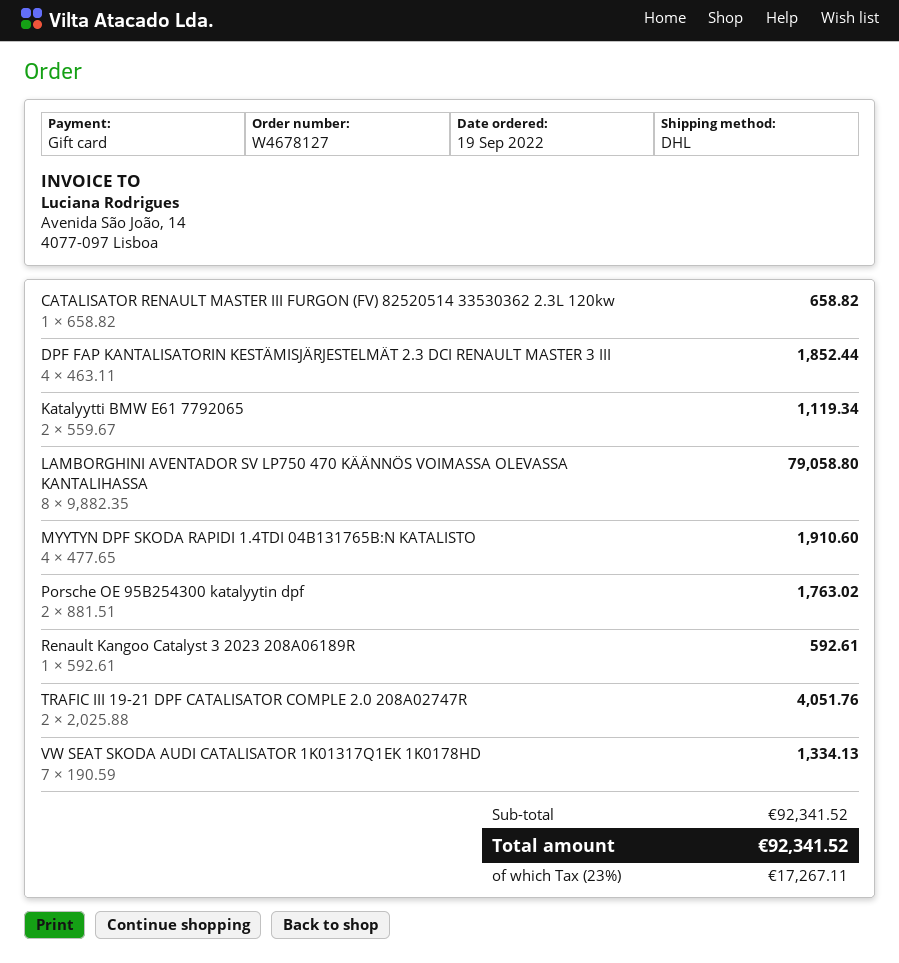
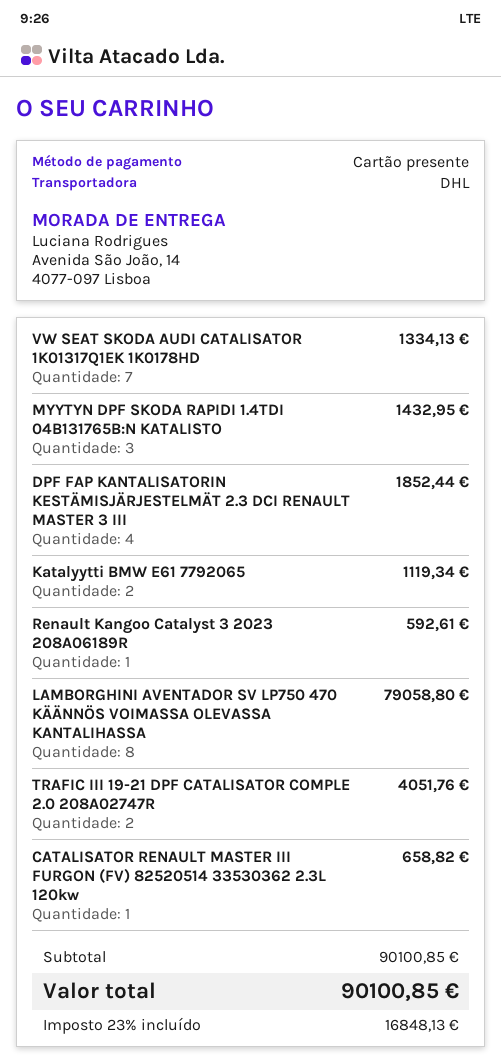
MYYTYN DPF SKODA RAPIDI 1.4TDI 04B131765B:N KATALISTO: 4 for 1910.60 -> 3 for 1432.95
Porsche OE 95B254300 katalyytin dpf: 2 for 1763.02 -> none
subtotal: 92341.52 -> 90100.85
tax: 23% = 17267.11 -> 23% = 16848.13
total: 92341.52 -> 90100.85

